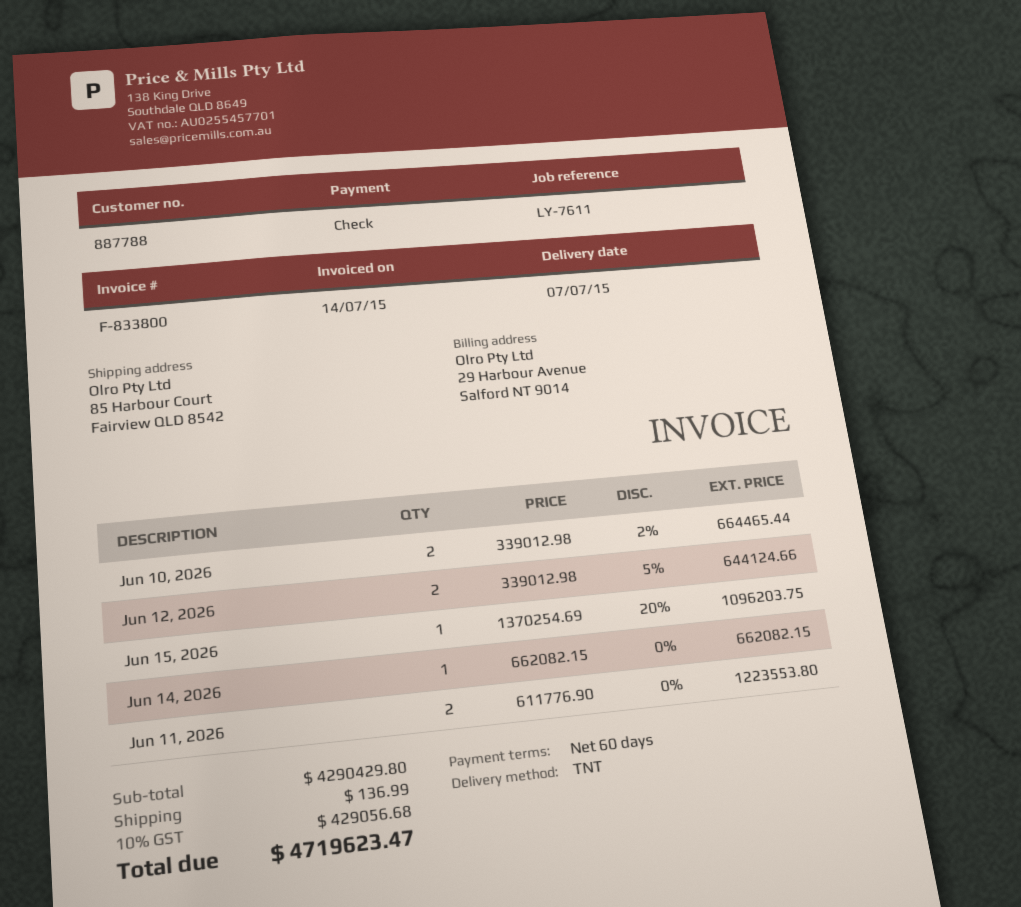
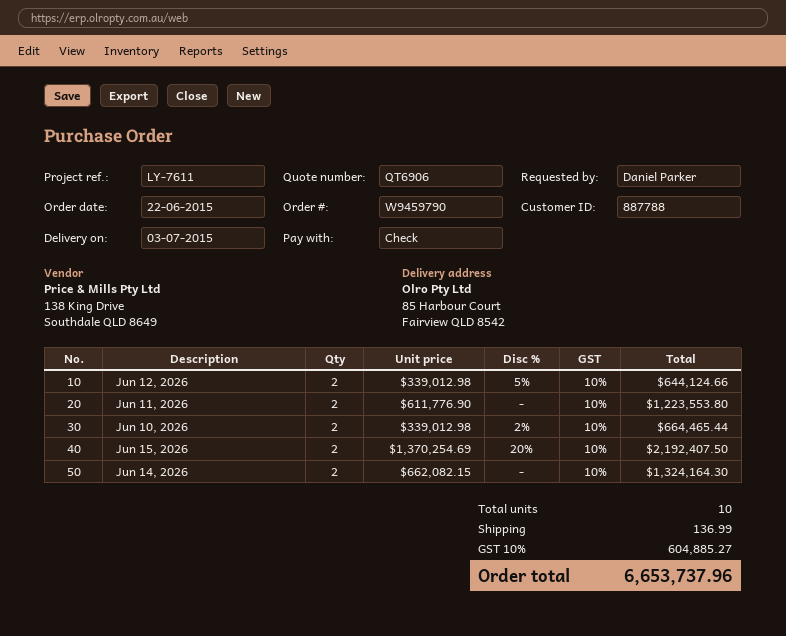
delivery date: 2015-07-07 -> 2015-07-03
Jun 15, 2026: 1 x 1370254.69 - 20% = 1096203.75 -> 2 x 1370254.69 - 20% = 2192407.50
Jun 14, 2026: 1 x 662082.15 = 662082.15 -> 2 x 662082.15 = 1324164.30
tax: 10% = 429056.68 -> 10% = 604885.27
total: 4719623.47 -> 6653737.96

